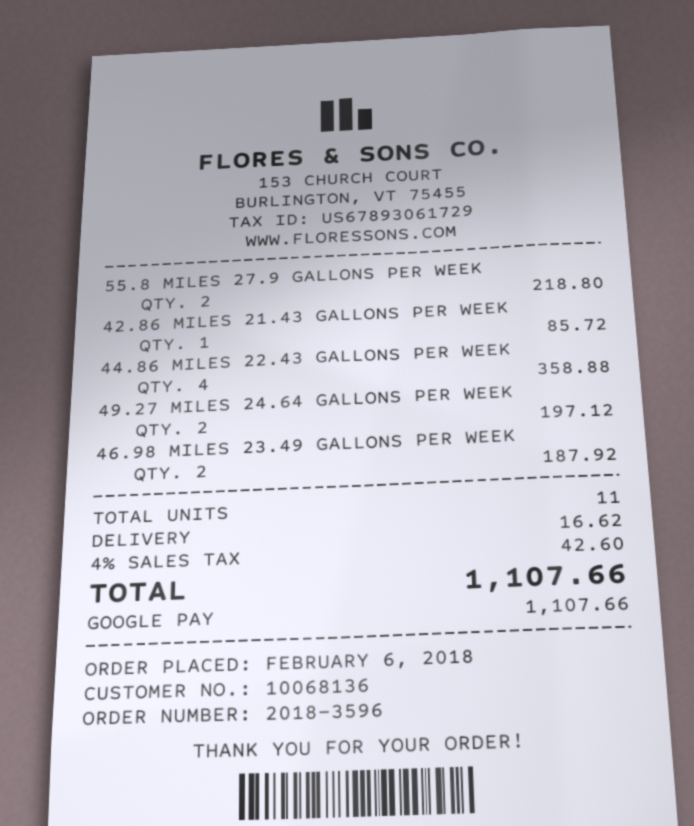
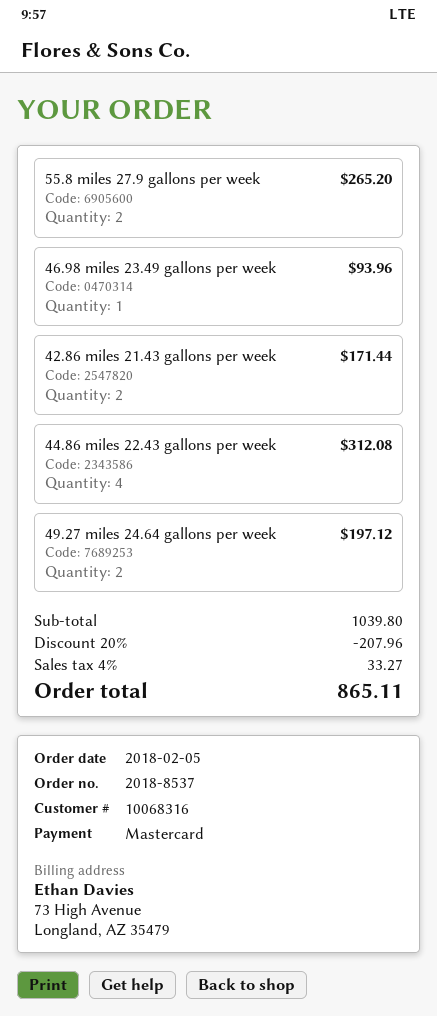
order number: 2018-3596 -> 2018-8537
order date: 2018-02-06 -> 2018-02-05
customer number: 10068136 -> 10068316
payment method: Google Pay -> Mastercard
55.8 MILES 27.9 GALLONS PER WEEK: 2 for 218.80 -> 2 for 265.20
42.86 MILES 21.43 GALLONS PER WEEK: 1 for 85.72 -> 2 for 171.44
44.86 MILES 22.43 GALLONS PER WEEK: 4 for 358.88 -> 4 for 312.08
46.98 MILES 23.49 GALLONS PER WEEK: 2 for 187.92 -> 1 for 93.96
discount: none -> 20% = 207.96
shipping: 16.62 -> none
tax: 4% = 42.60 -> 4% = 33.27
total: 1107.66 -> 865.11

